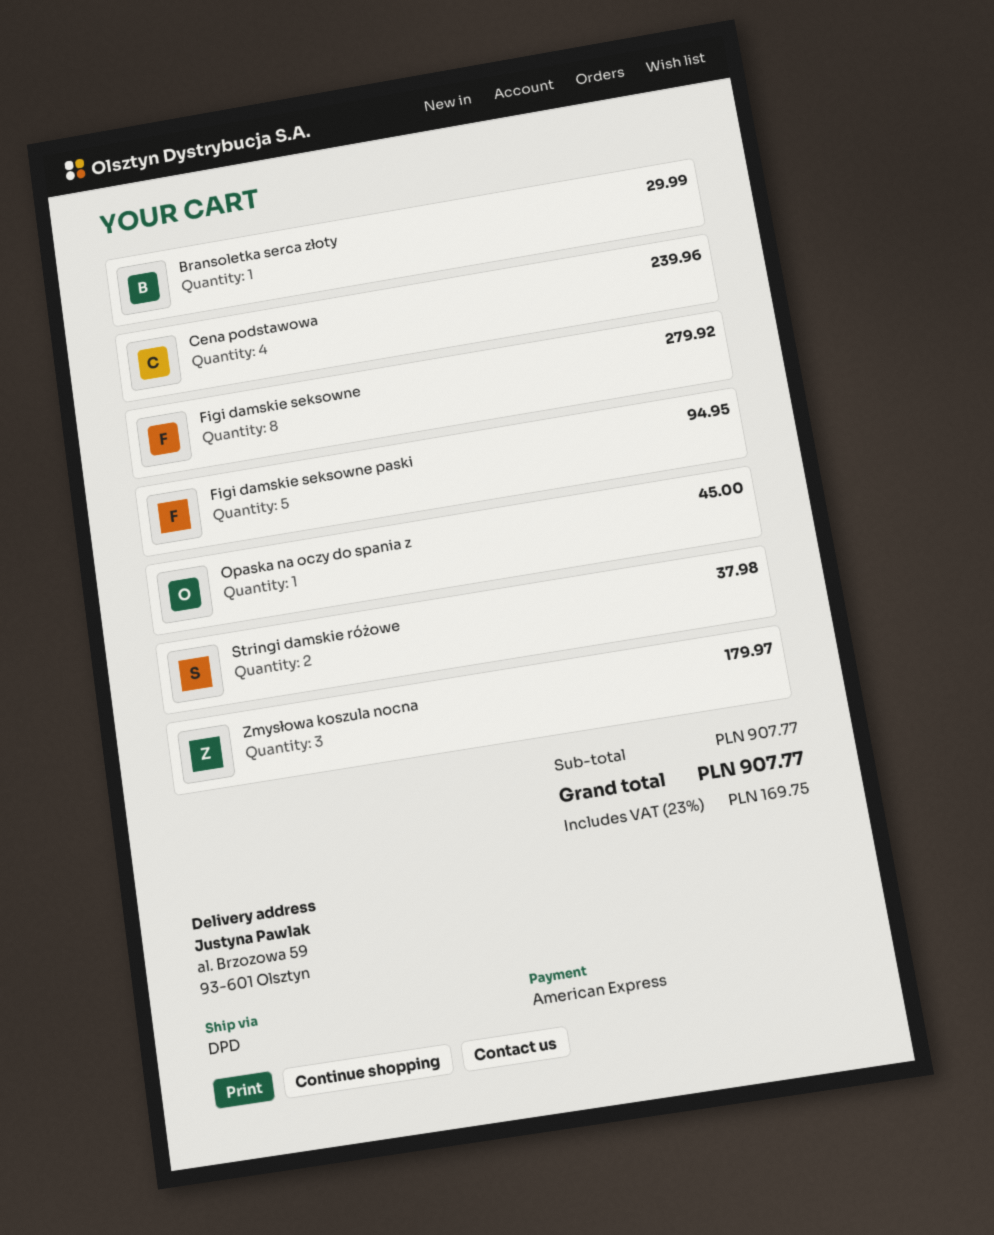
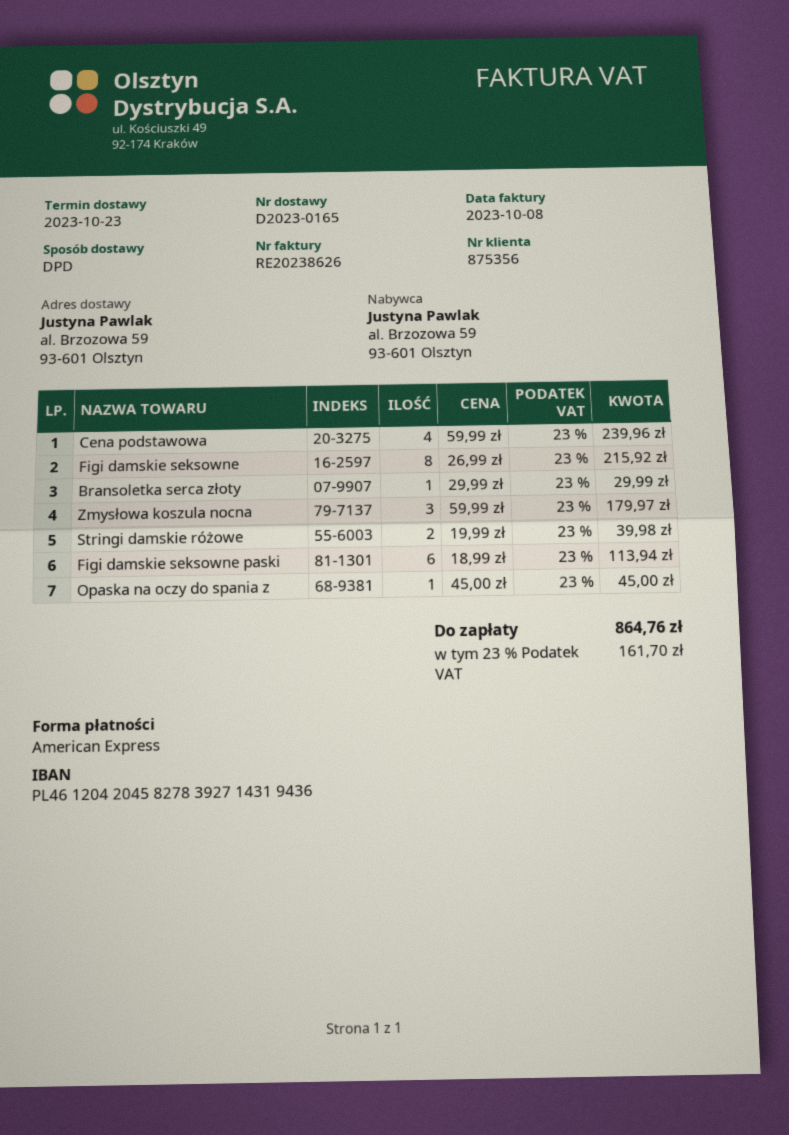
Figi damskie seksowne: 8 for 279.92 -> 8 for 215.92
Figi damskie seksowne paski: 5 for 94.95 -> 6 for 113.94
Stringi damskie różowe: 2 for 37.98 -> 2 for 39.98
tax: 23% = 169.75 -> 23% = 161.70
total: 907.77 -> 864.76

